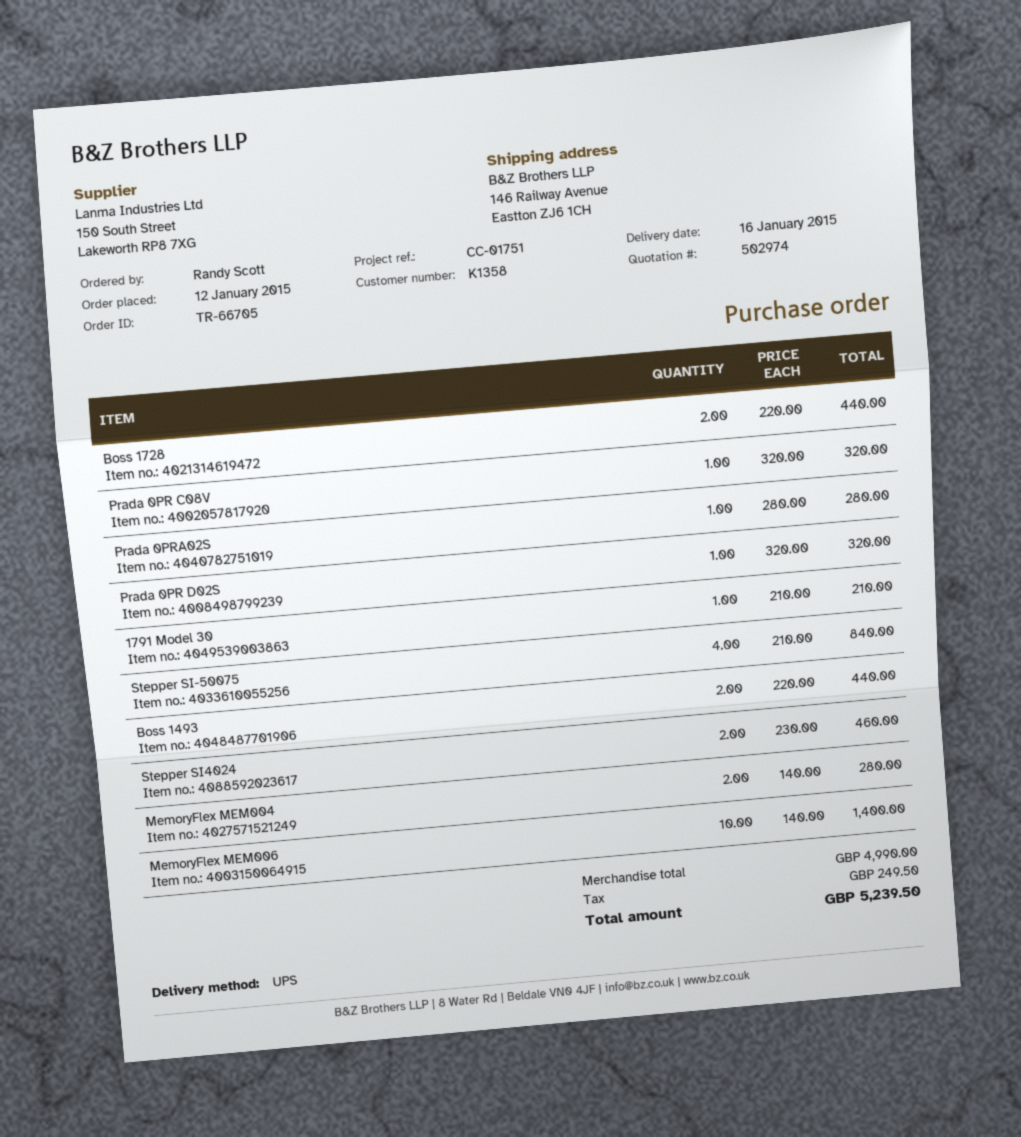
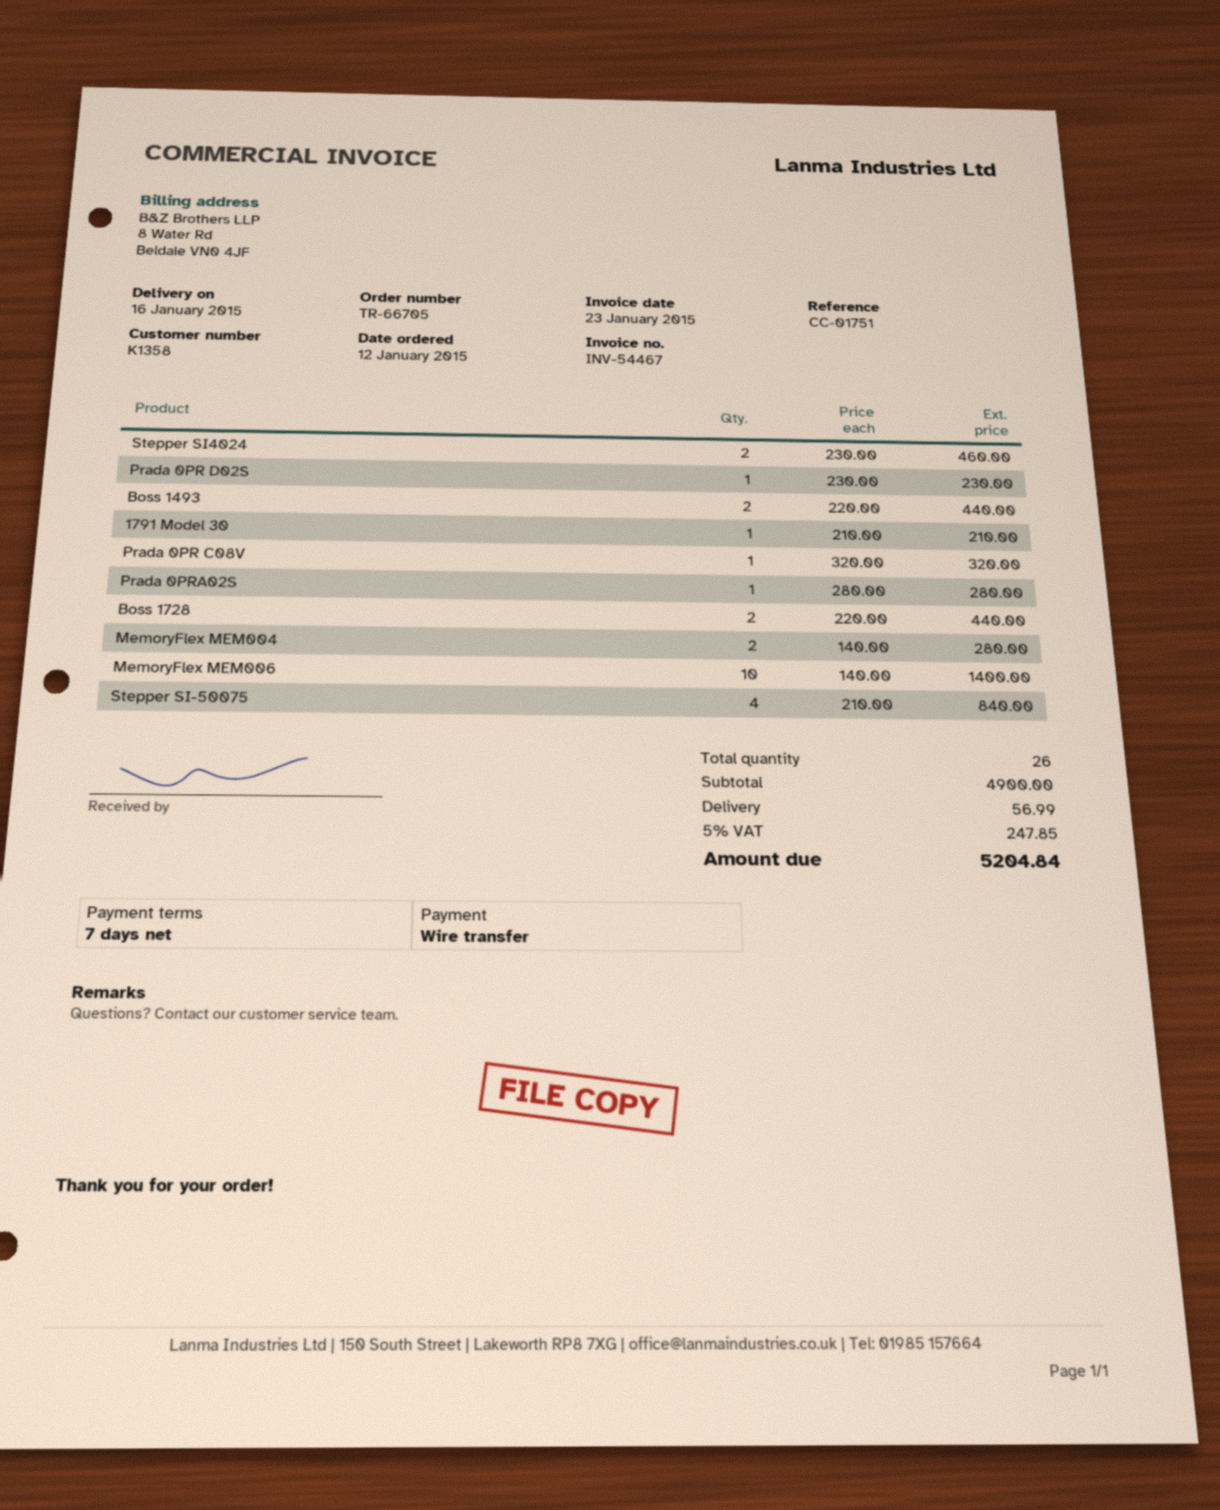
Prada 0PR D02S: 1 x 320.00 = 320.00 -> 1 x 230.00 = 230.00
subtotal: 4990.00 -> 4900.00
shipping: none -> 56.99
tax: 249.50 -> 247.85
total: 5239.50 -> 5204.84

